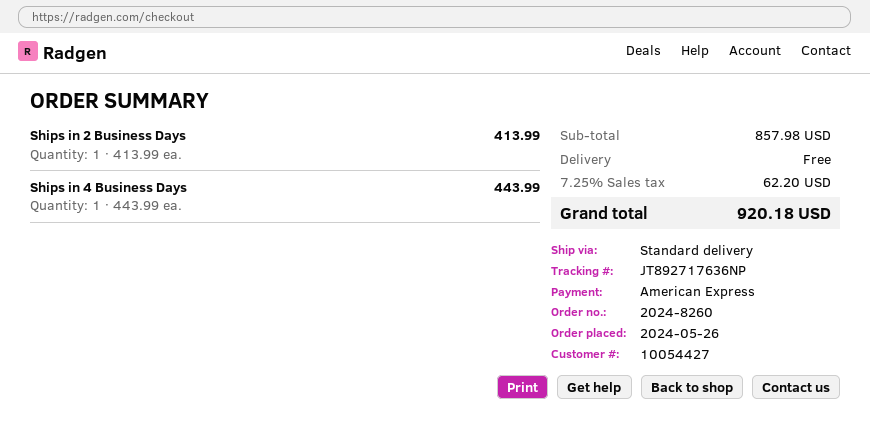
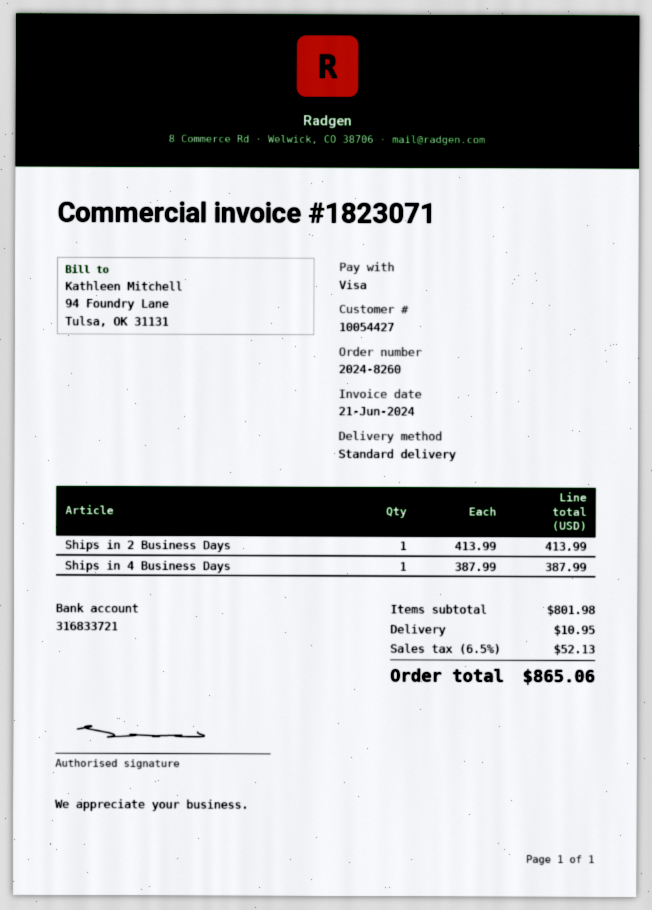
payment method: American Express -> Visa
Ships in 4 Business Days: 1 x 443.99 = 443.99 -> 1 x 387.99 = 387.99
subtotal: 857.98 -> 801.98
shipping: 0.00 -> 10.95
tax: 7.25% = 62.20 -> 6.5% = 52.13
total: 920.18 -> 865.06

